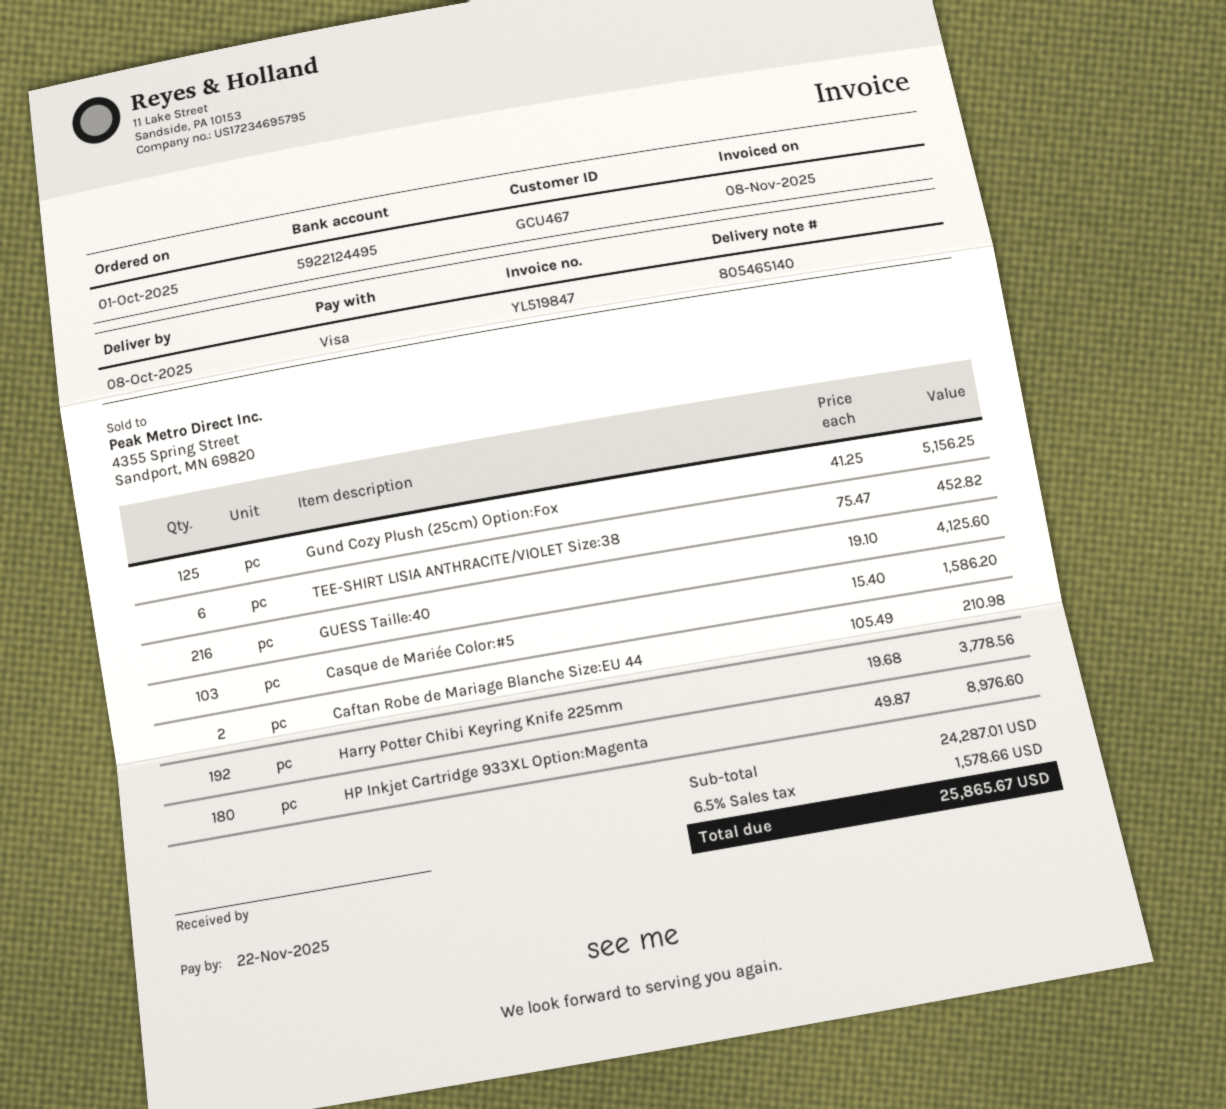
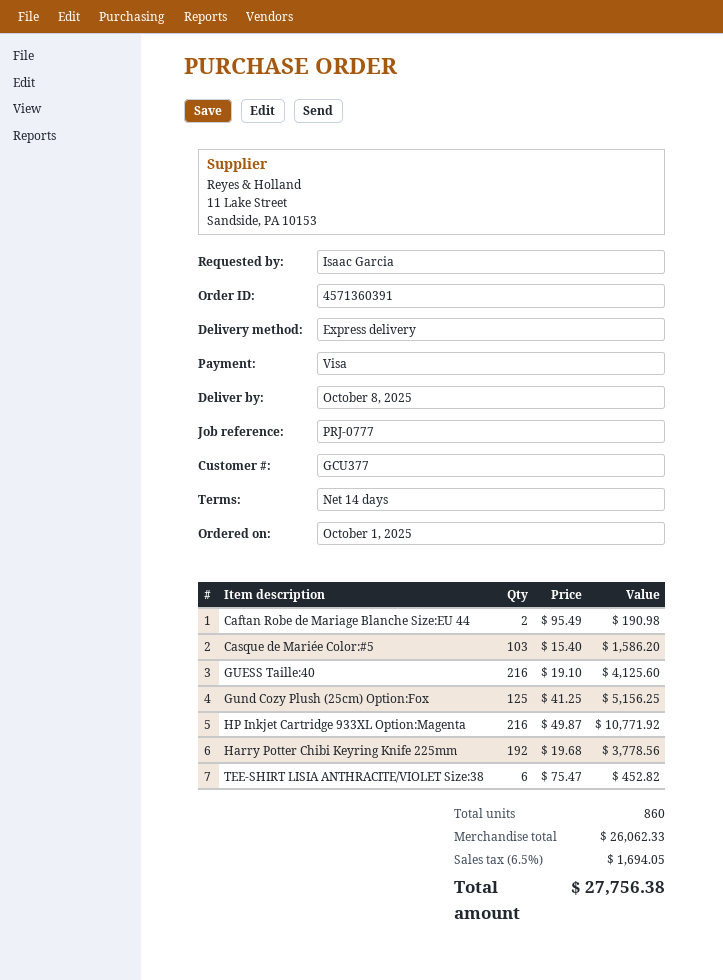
customer number: GCU467 -> GCU377
Caftan Robe de Mariage Blanche Size:EU 44: 2 x 105.49 = 210.98 -> 2 x 95.49 = 190.98
HP Inkjet Cartridge 933XL Option:Magenta: 180 x 49.87 = 8976.60 -> 216 x 49.87 = 10771.92
subtotal: 24287.01 -> 26062.33
tax: 6.5% = 1578.66 -> 6.5% = 1694.05
total: 25865.67 -> 27756.38

